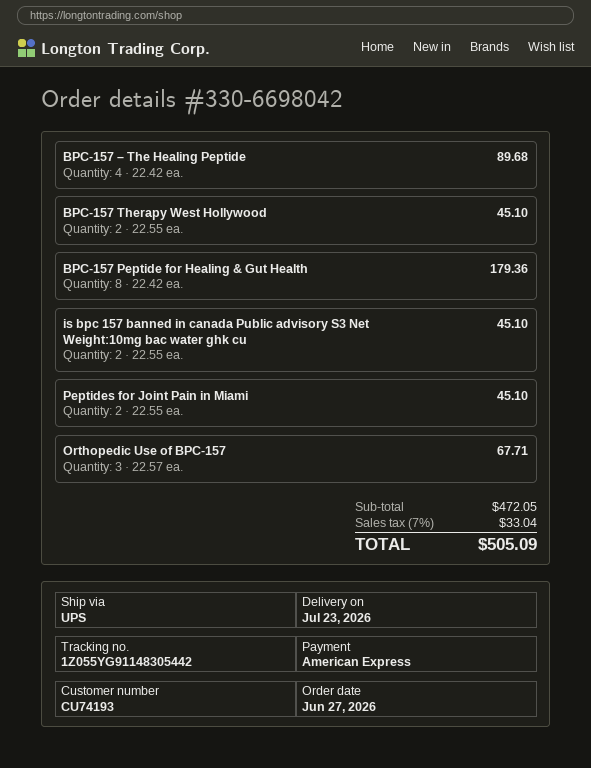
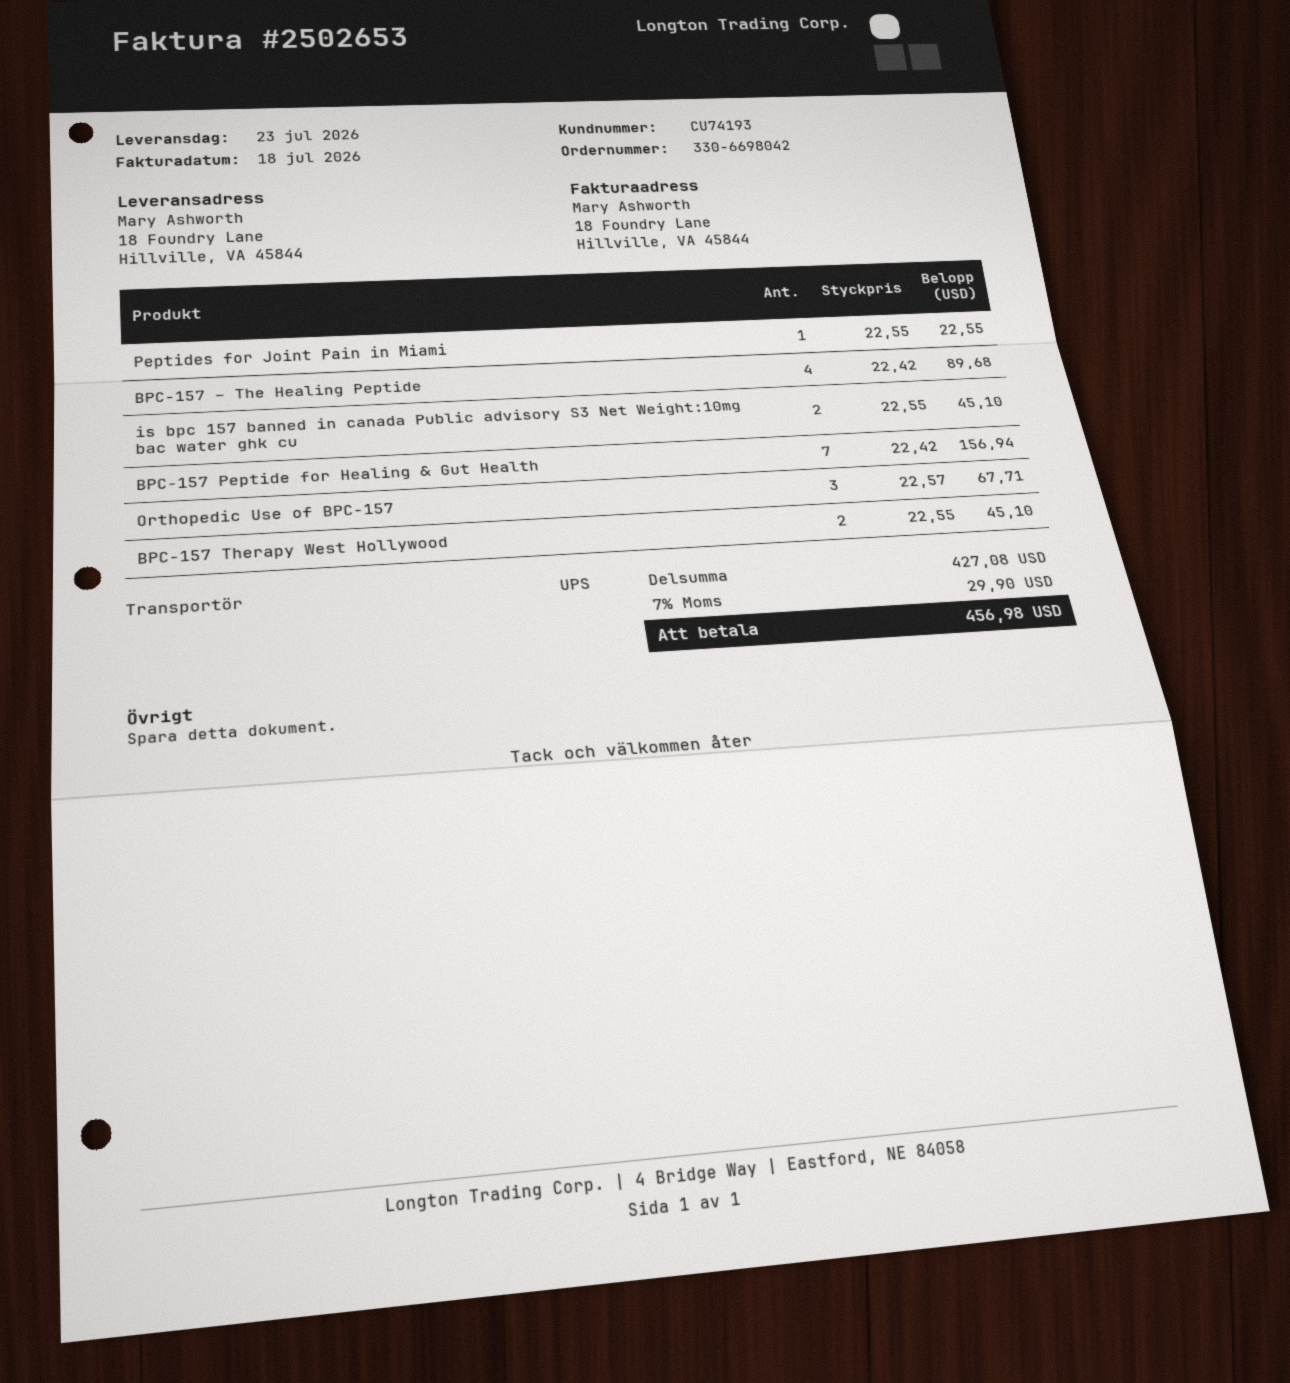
BPC-157 Peptide for Healing & Gut Health: 8 x 22.42 = 179.36 -> 7 x 22.42 = 156.94
Peptides for Joint Pain in Miami: 2 x 22.55 = 45.10 -> 1 x 22.55 = 22.55
subtotal: 472.05 -> 427.08
tax: 7% = 33.04 -> 7% = 29.90
total: 505.09 -> 456.98

